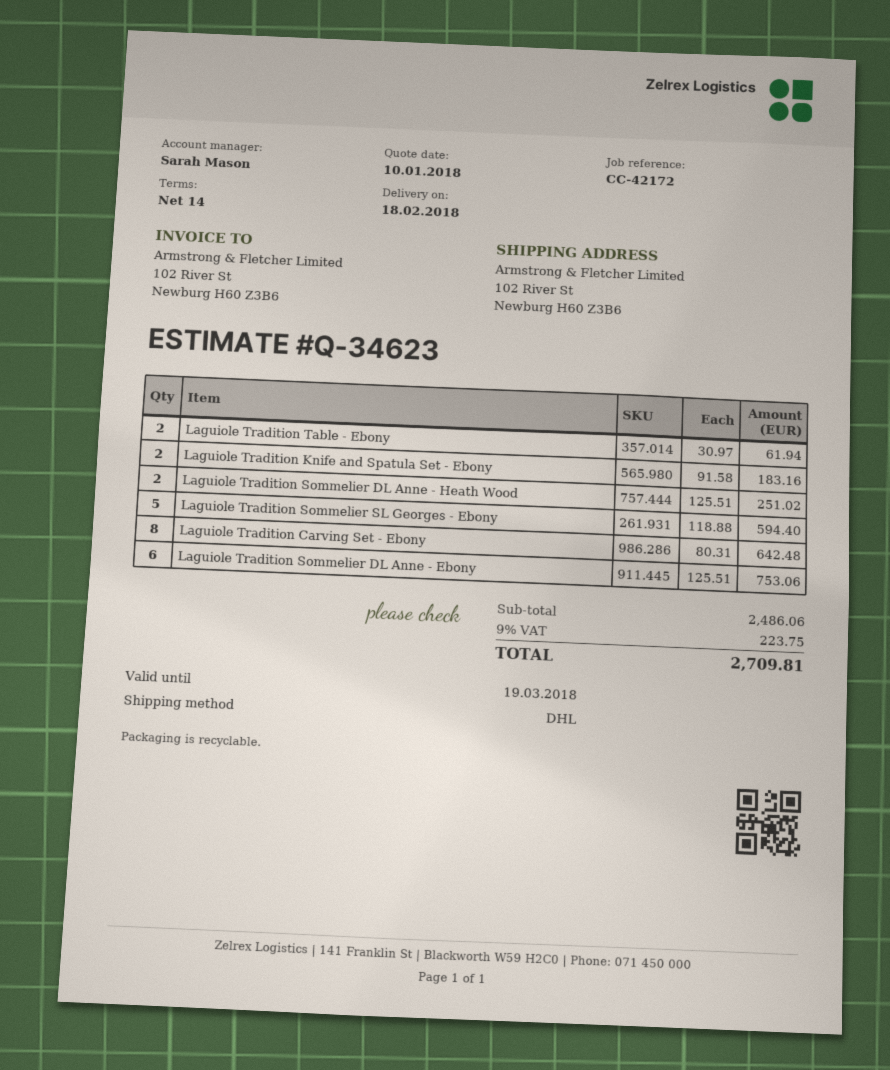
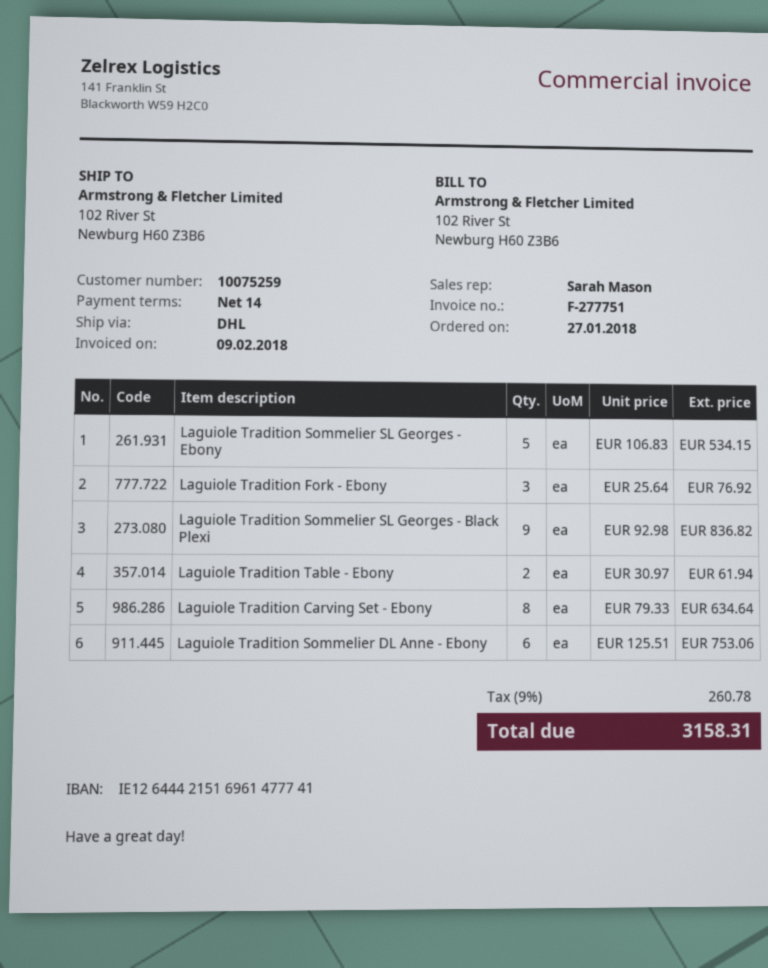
Laguiole Tradition Knife and Spatula Set - Ebony: 2 x 91.58 = 183.16 -> none
Laguiole Tradition Sommelier DL Anne - Heath Wood: 2 x 125.51 = 251.02 -> none
Laguiole Tradition Sommelier SL Georges - Ebony: 5 x 118.88 = 594.40 -> 5 x 106.83 = 534.15
Laguiole Tradition Carving Set - Ebony: 8 x 80.31 = 642.48 -> 8 x 79.33 = 634.64
Laguiole Tradition Fork - Ebony: none -> 3 x 25.64 = 76.92
Laguiole Tradition Sommelier SL Georges - Black Plexi: none -> 9 x 92.98 = 836.82
tax: 9% = 223.75 -> 9% = 260.78
total: 2709.81 -> 3158.31

